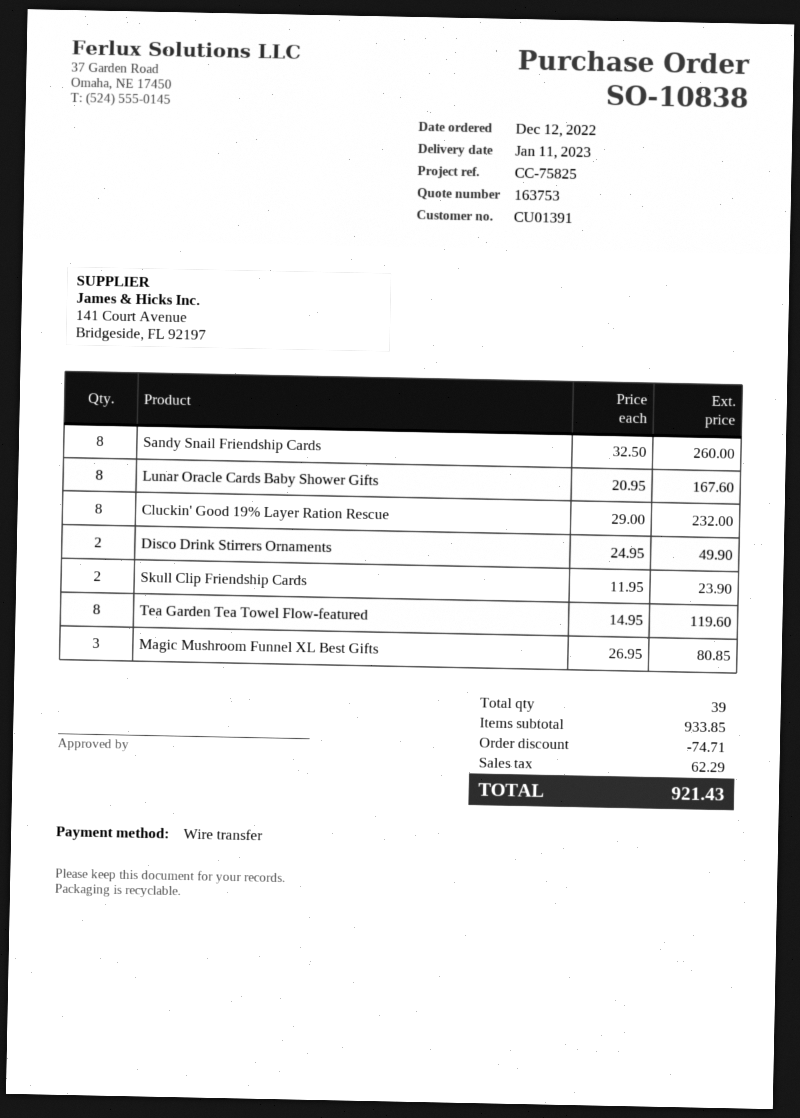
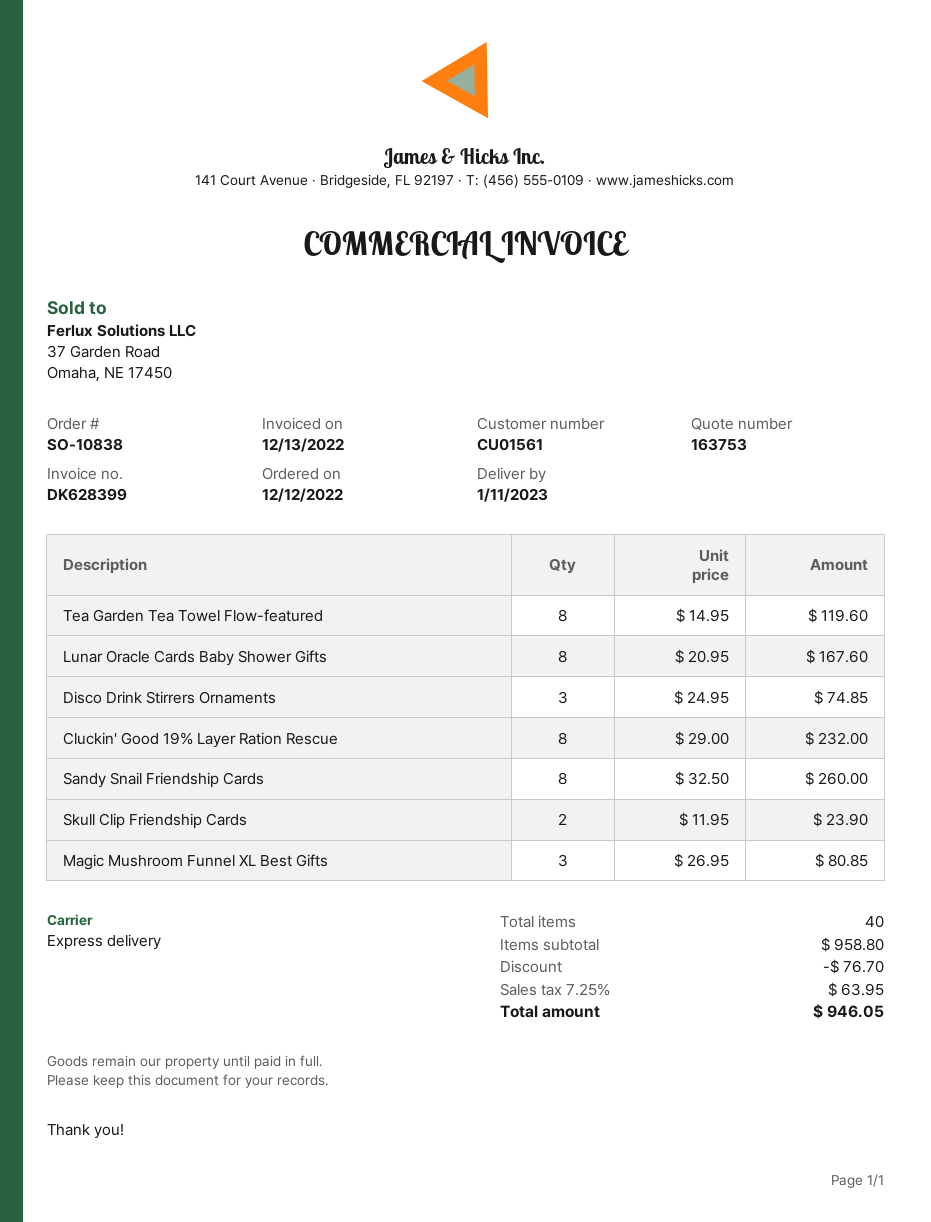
customer number: CU01391 -> CU01561
Disco Drink Stirrers Ornaments: 2 x 24.95 = 49.90 -> 3 x 24.95 = 74.85
total quantity: 39 -> 40
subtotal: 933.85 -> 958.80
discount: 74.71 -> 76.70
tax: 62.29 -> 63.95
total: 921.43 -> 946.05

